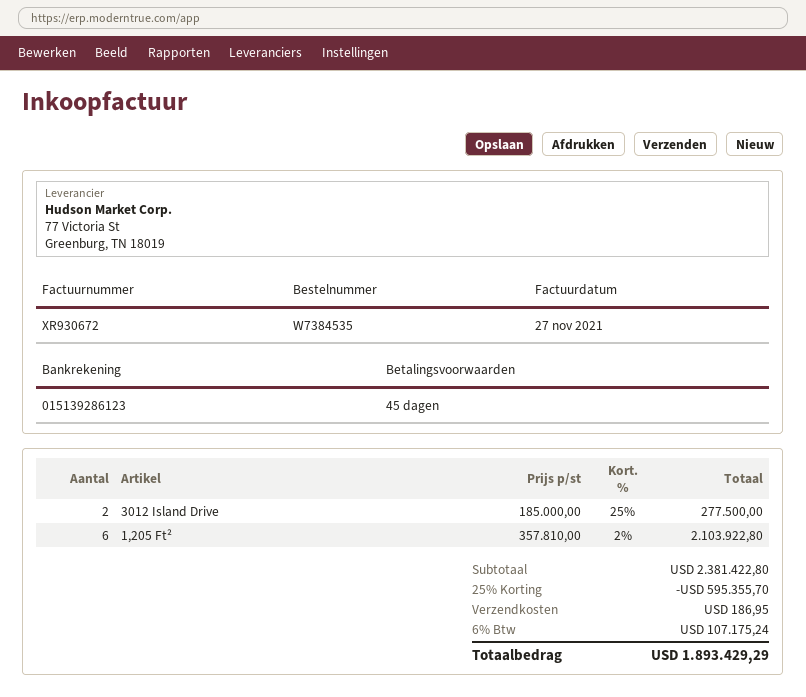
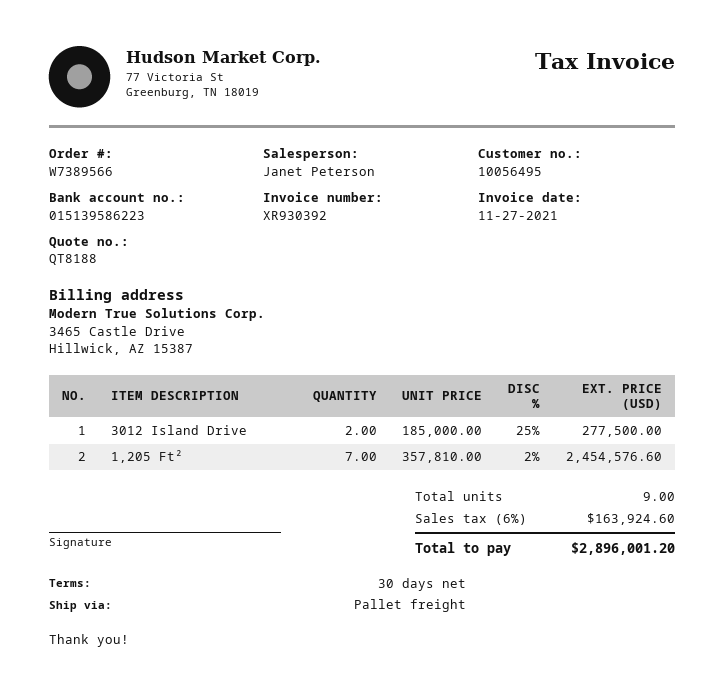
order number: W7384535 -> W7389566
invoice number: XR930672 -> XR930392
payment terms: 45 days -> 30 days
bank account: 015139286123 -> 015139586223
1,205 Ft²: 6 x 357810.00 - 2% = 2103922.80 -> 7 x 357810.00 - 2% = 2454576.60
discount: 25% = 595355.70 -> none
shipping: 186.95 -> none
tax: 6% = 107175.24 -> 6% = 163924.60
total: 1893429.29 -> 2896001.20

